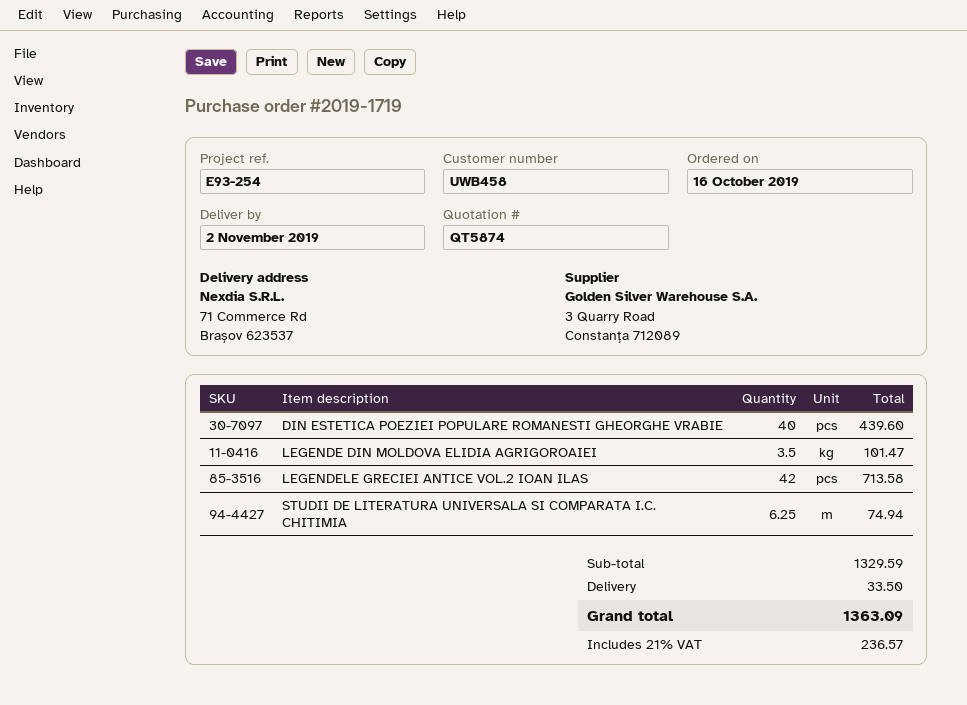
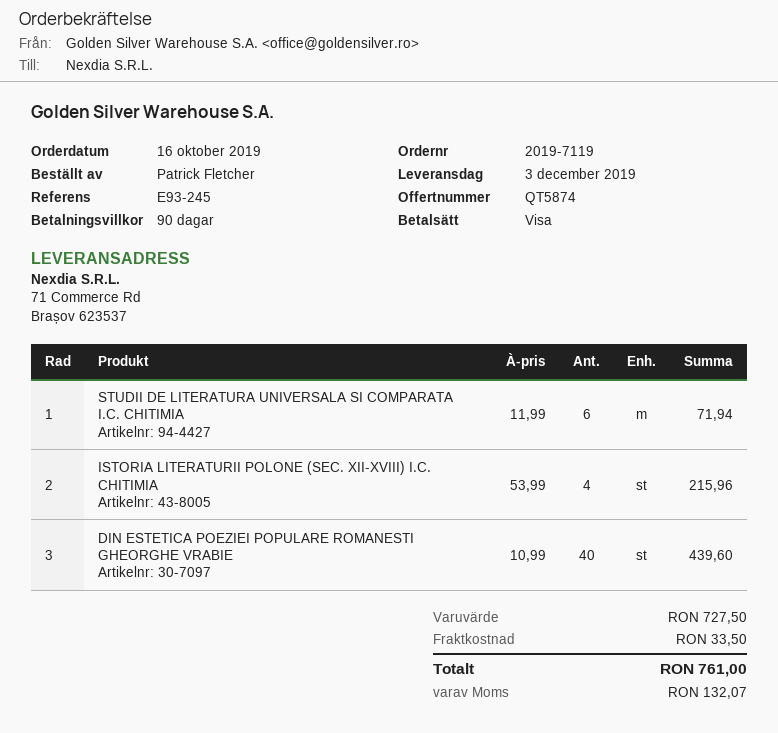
order number: 2019-1719 -> 2019-7119
delivery date: 2019-11-02 -> 2019-12-03
reference: E93-254 -> E93-245
LEGENDE DIN MOLDOVA ELIDIA AGRIGOROAIEI: 3.5 for 101.47 -> none
LEGENDELE GRECIEI ANTICE VOL.2 IOAN ILAS: 42 for 713.58 -> none
STUDII DE LITERATURA UNIVERSALA SI COMPARATA I.C. CHITIMIA: 6.25 for 74.94 -> 6 for 71.94
ISTORIA LITERATURII POLONE (SEC. XII-XVIII) I.C. CHITIMIA: none -> 4 for 215.96
subtotal: 1329.59 -> 727.50
tax: 236.57 -> 132.07
total: 1363.09 -> 761.00

